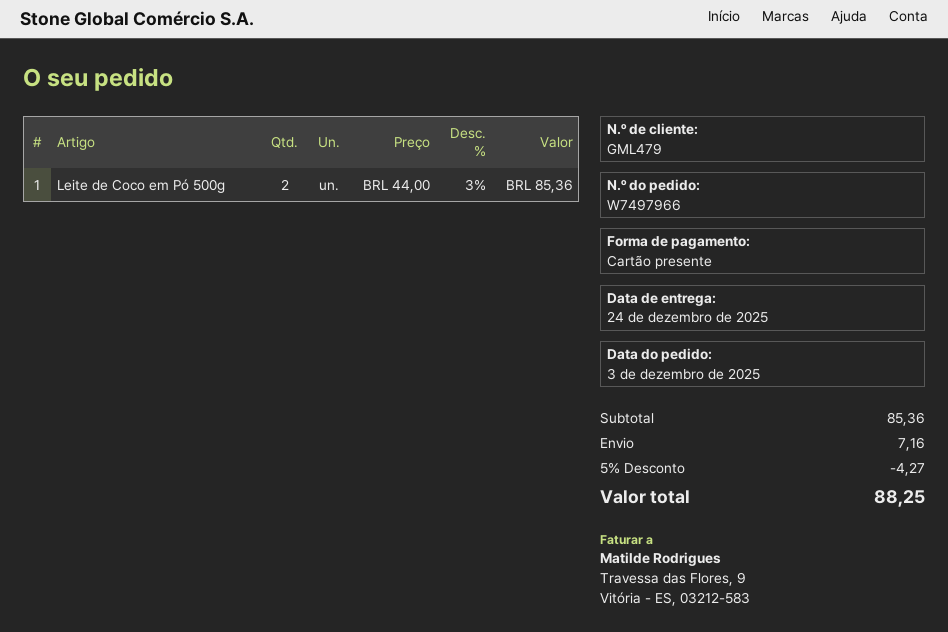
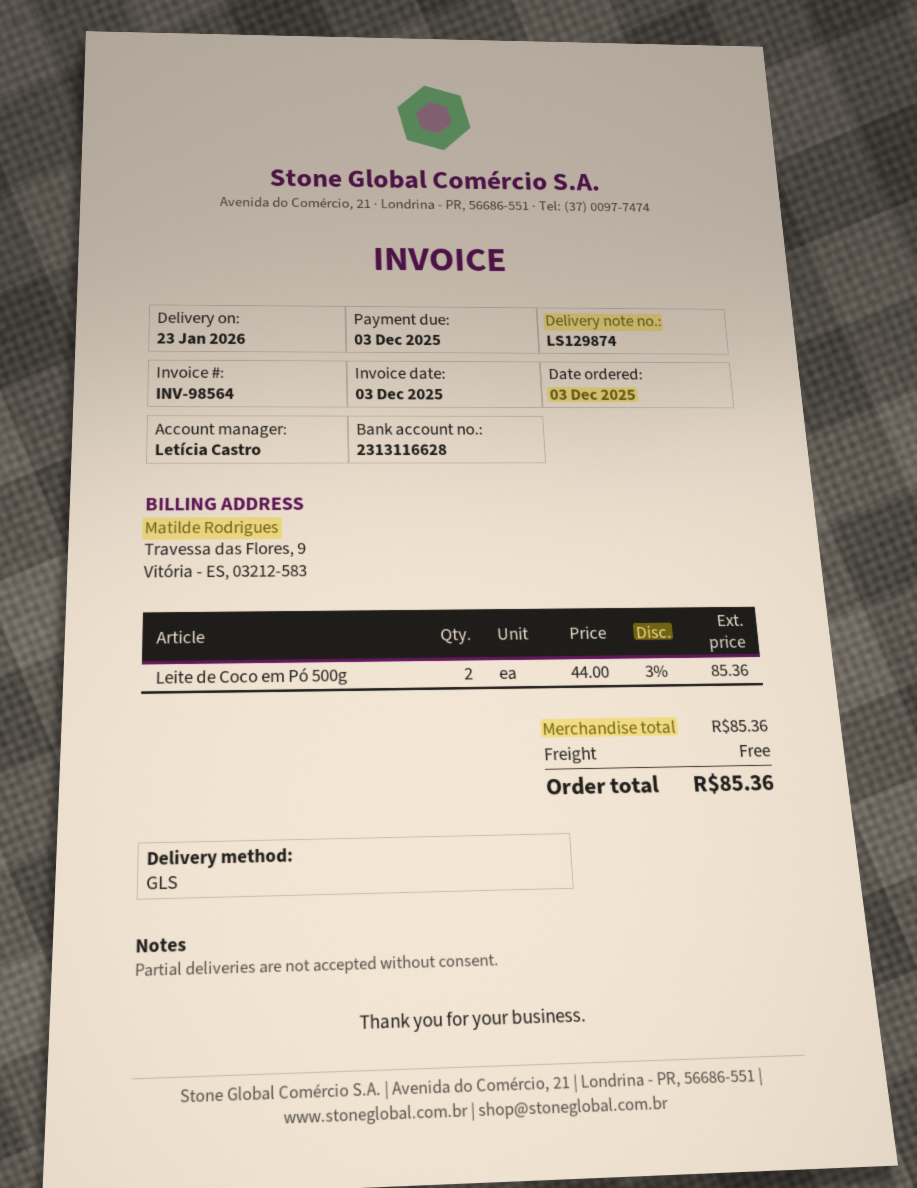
delivery date: 2025-12-24 -> 2026-01-23
discount: 5% = 4.27 -> none
shipping: 7.16 -> 0.00
total: 88.25 -> 85.36

